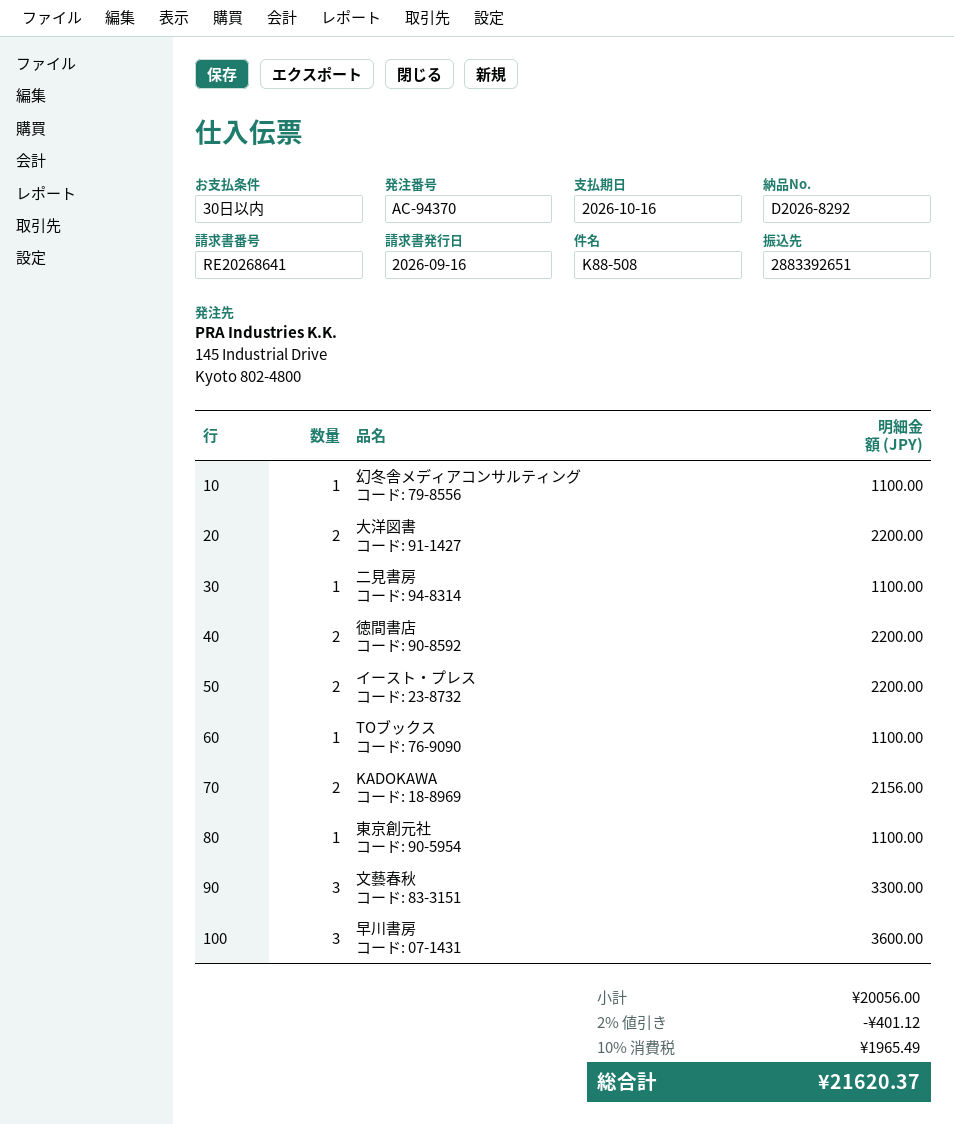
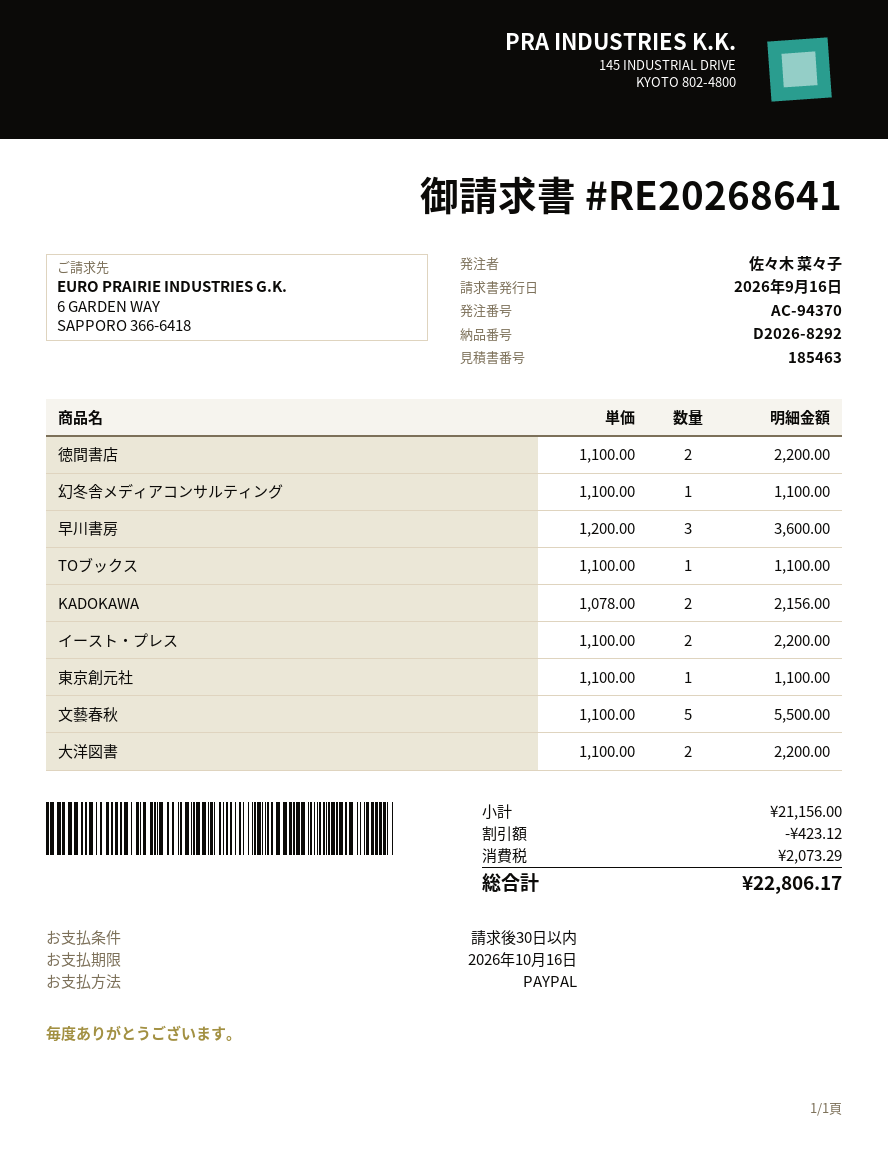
二見書房: 1 for 1100.00 -> none
文藝春秋: 3 for 3300.00 -> 5 for 5500.00
subtotal: 20056.00 -> 21156.00
discount: 401.12 -> 423.12
tax: 1965.49 -> 2073.29
total: 21620.37 -> 22806.17

